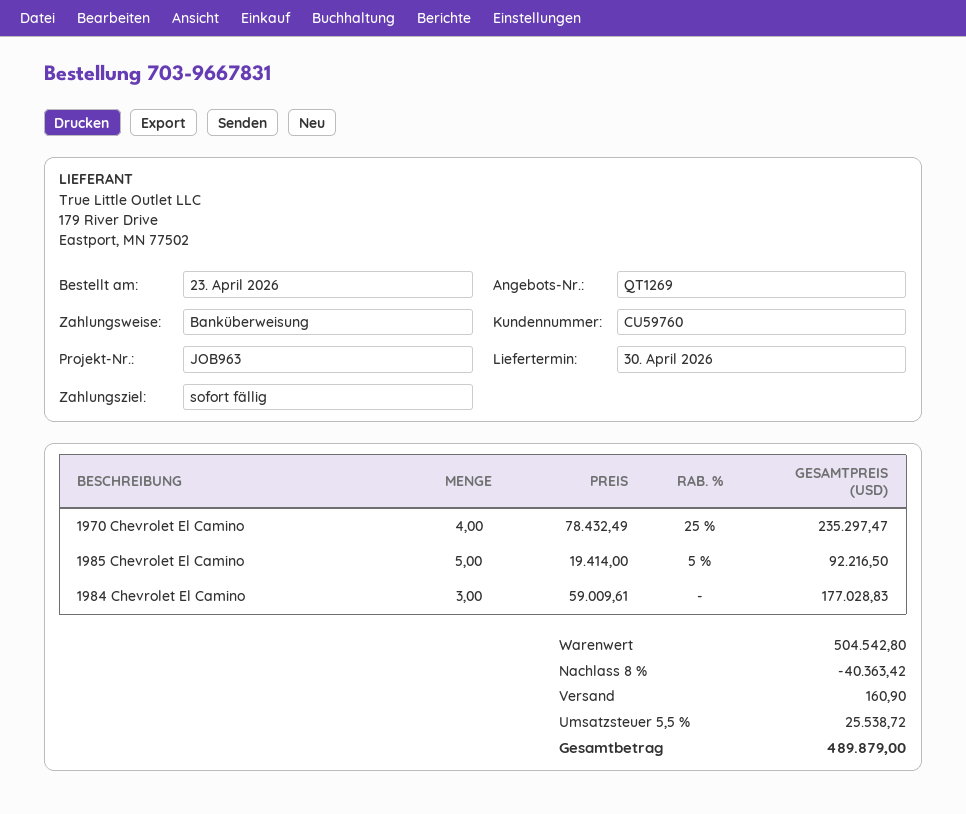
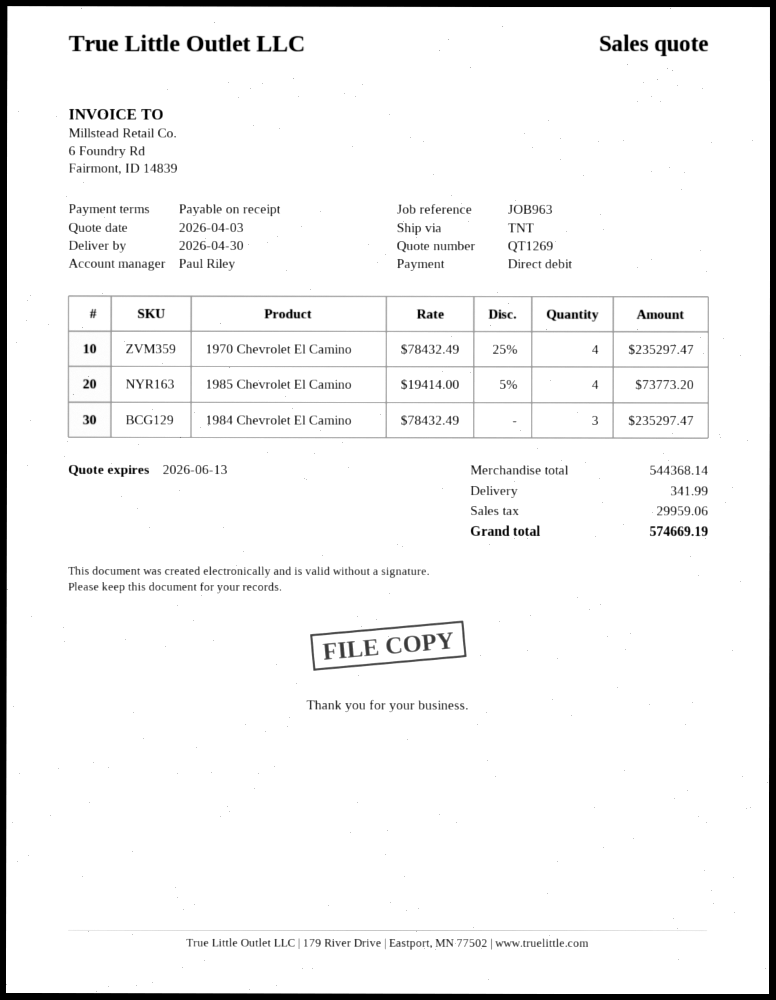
payment method: bank transfer -> direct debit
1985 Chevrolet El Camino: 5 x 19414.00 - 5% = 92216.50 -> 4 x 19414.00 - 5% = 73773.20
1984 Chevrolet El Camino: 3 x 59009.61 = 177028.83 -> 3 x 78432.49 = 235297.47
subtotal: 504542.80 -> 544368.14
discount: 8% = 40363.42 -> none
shipping: 160.90 -> 341.99
tax: 25538.72 -> 29959.06
total: 489879.00 -> 574669.19

